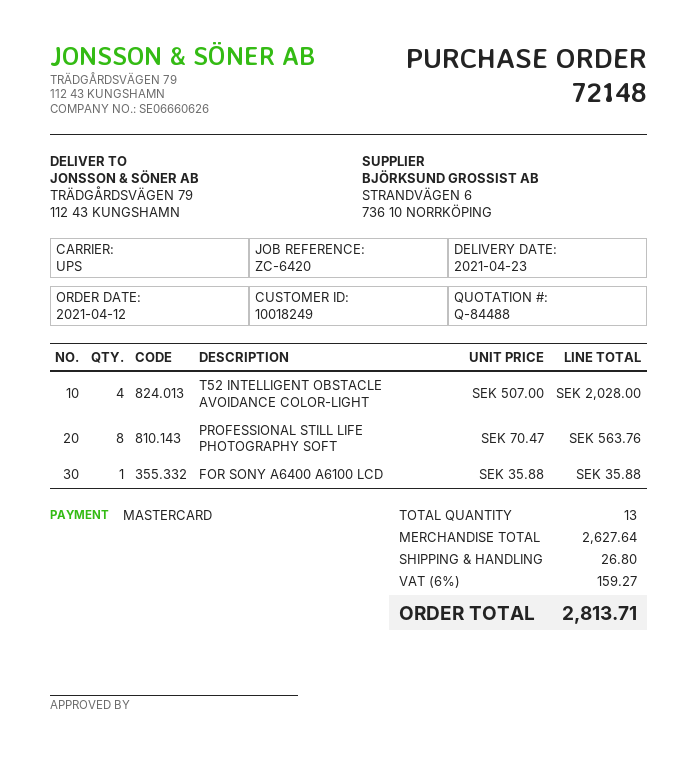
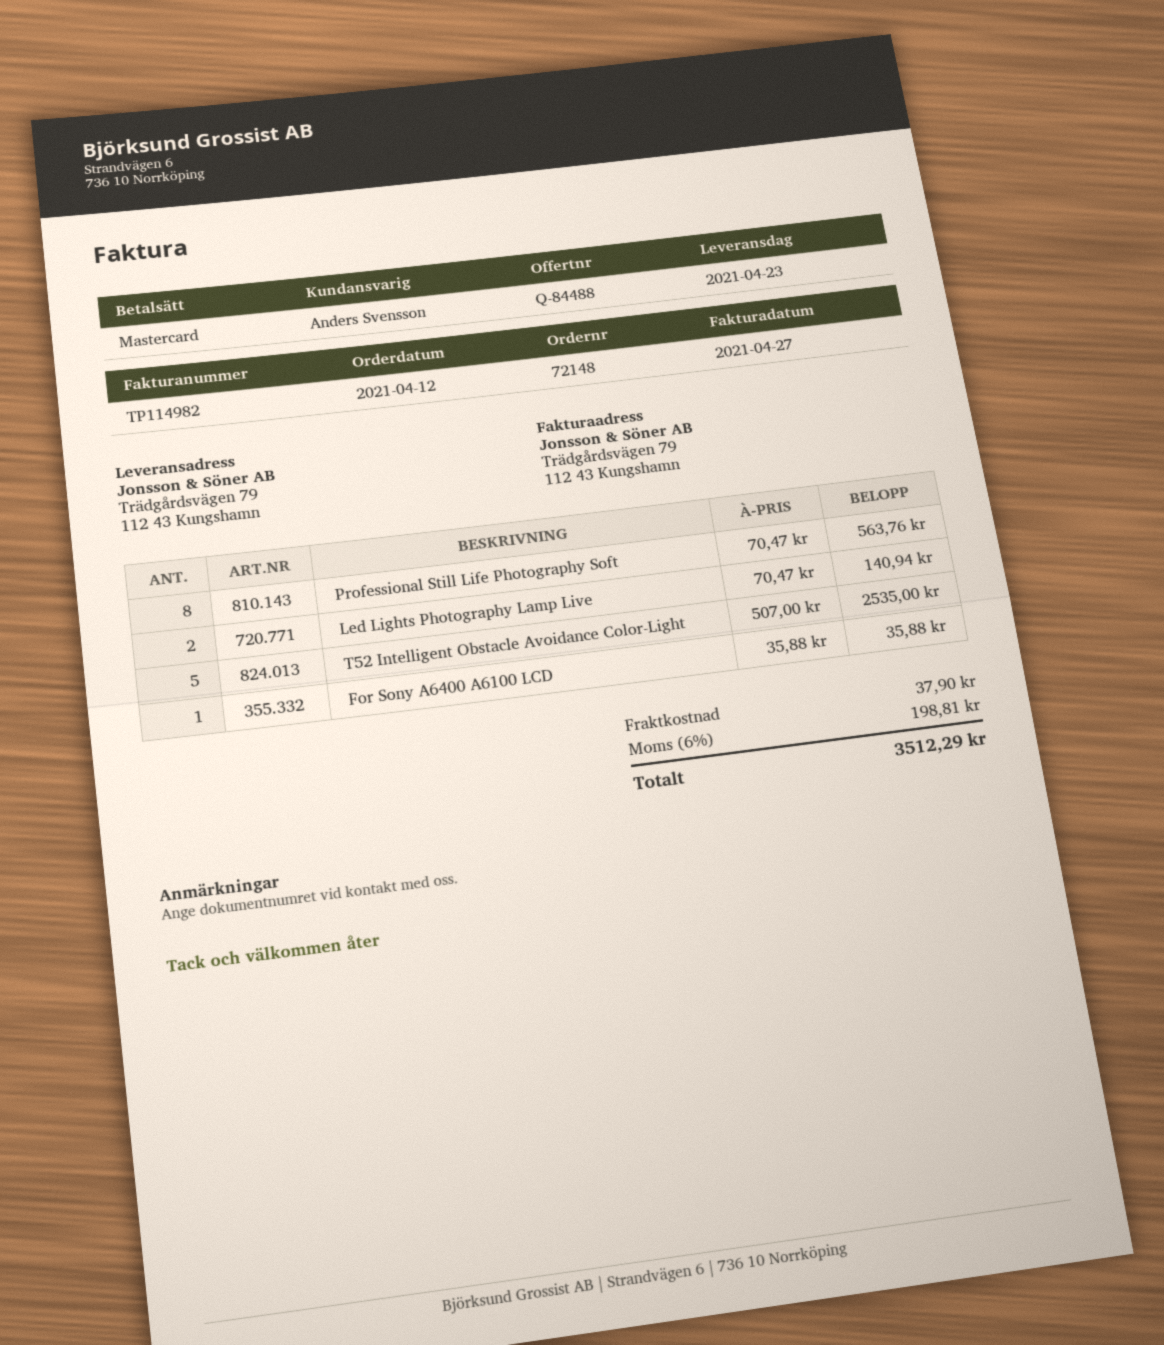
T52 INTELLIGENT OBSTACLE AVOIDANCE COLOR-LIGHT: 4 x 507.00 = 2028.00 -> 5 x 507.00 = 2535.00
Led Lights Photography Lamp Live: none -> 2 x 70.47 = 140.94
shipping: 26.80 -> 37.90
tax: 6% = 159.27 -> 6% = 198.81
total: 2813.71 -> 3512.29

